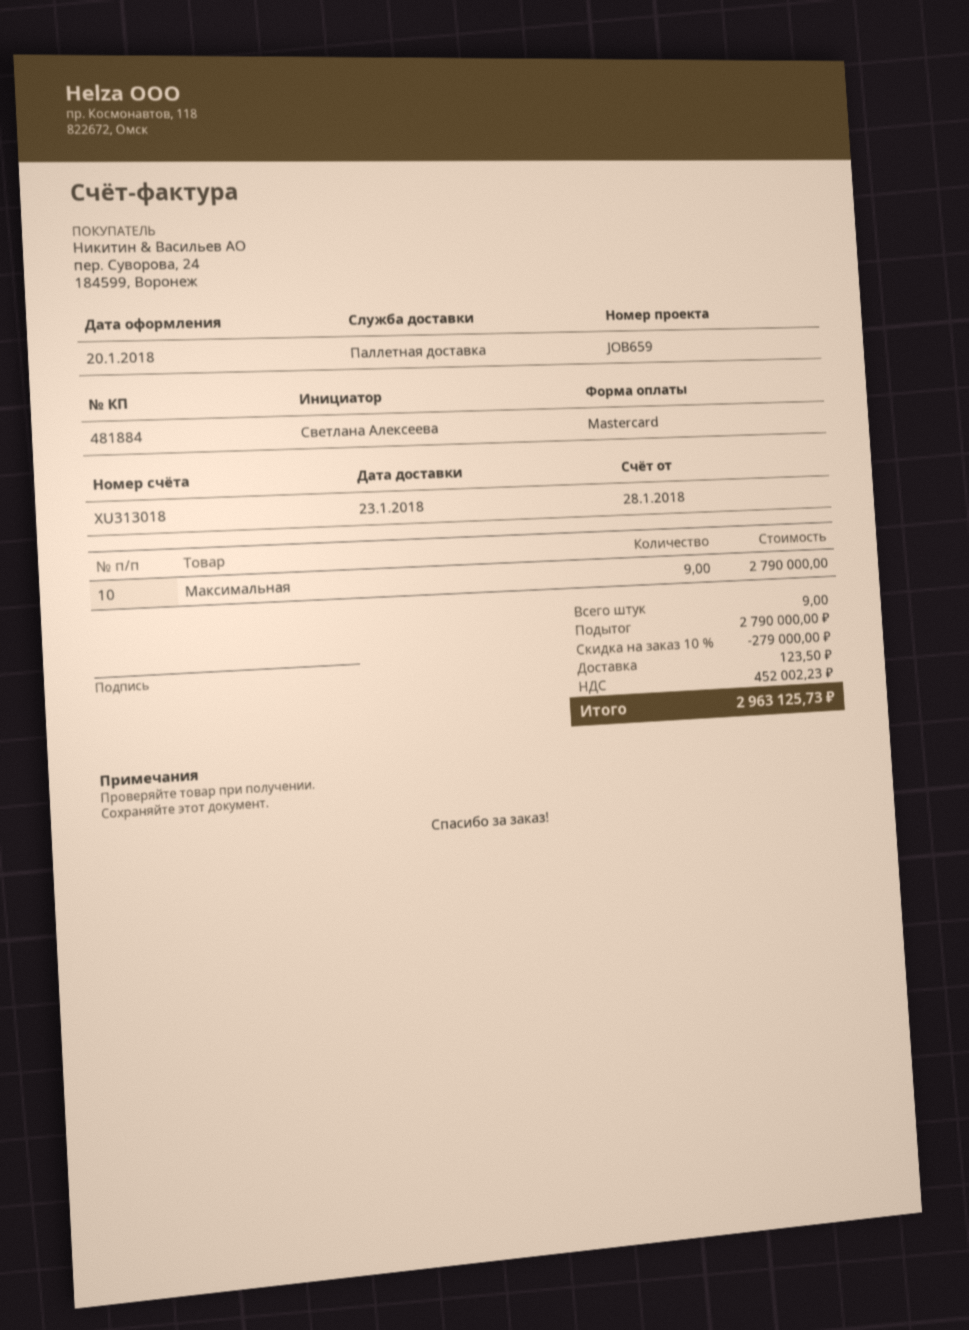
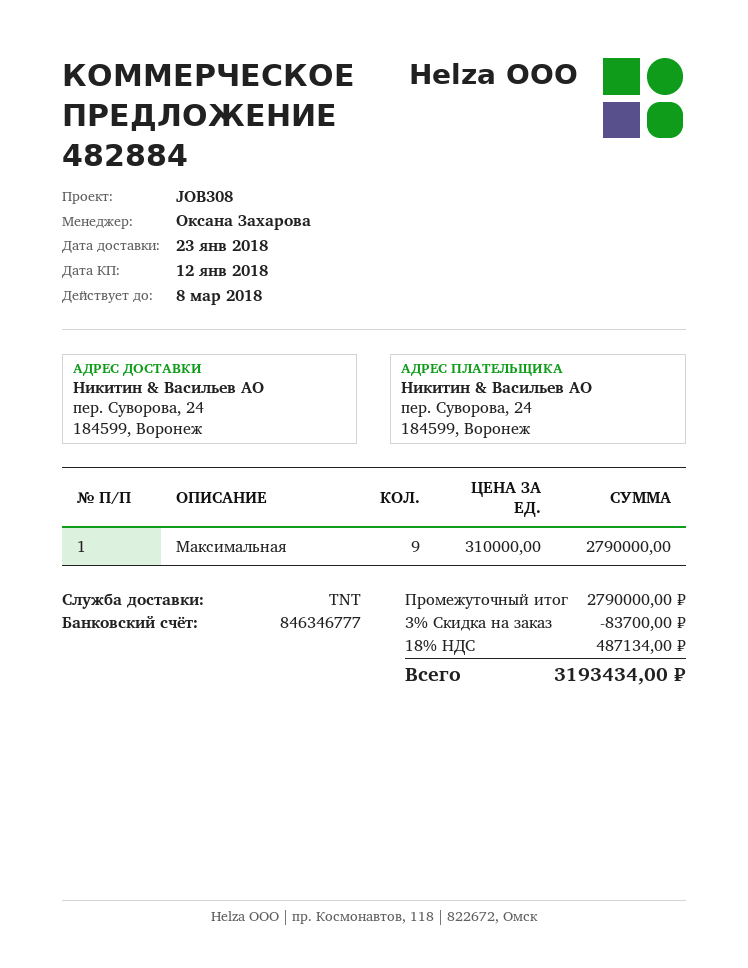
quote number: 481884 -> 482884
reference: JOB659 -> JOB308
shipping method: pallet freight -> TNT
discount: 10% = 279000.00 -> 3% = 83700.00
shipping: 123.50 -> none
tax: 452002.23 -> 487134.00
total: 2963125.73 -> 3193434.00

